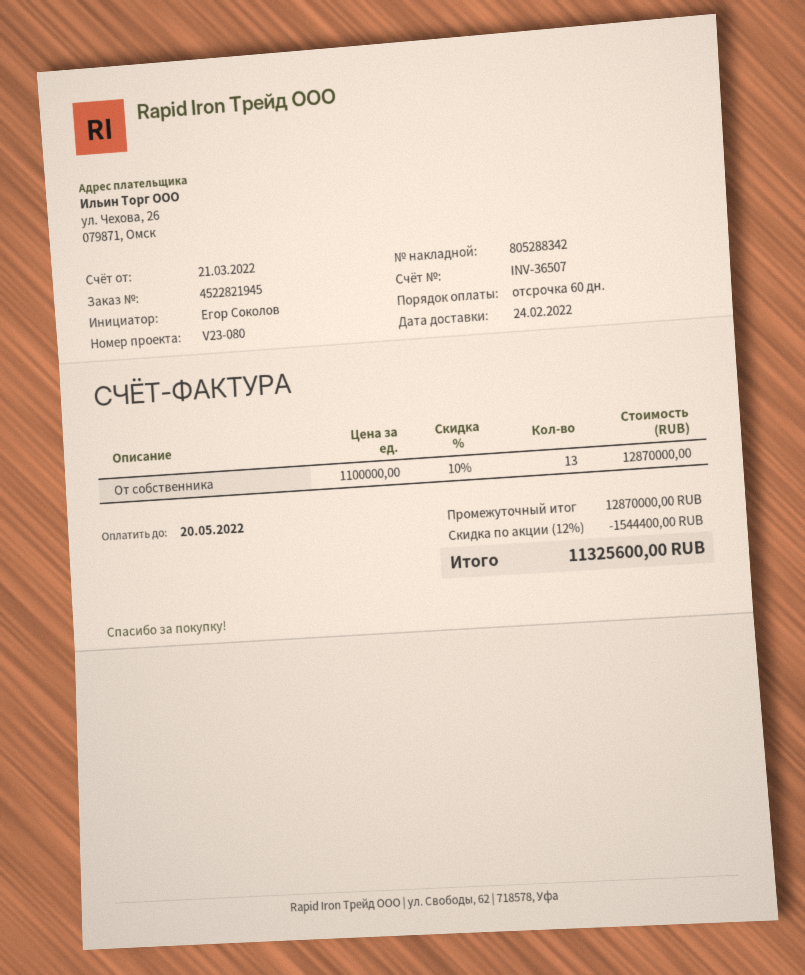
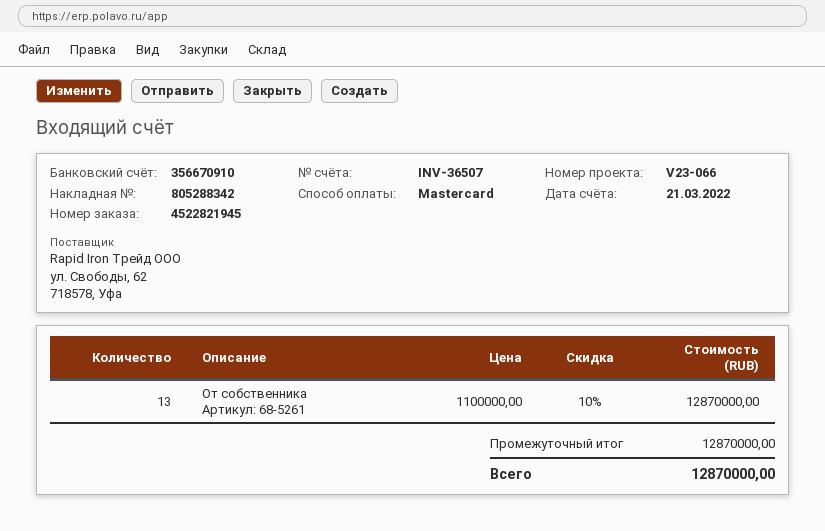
reference: V23-080 -> V23-066
discount: 12% = 1544400.00 -> none
total: 11325600.00 -> 12870000.00

